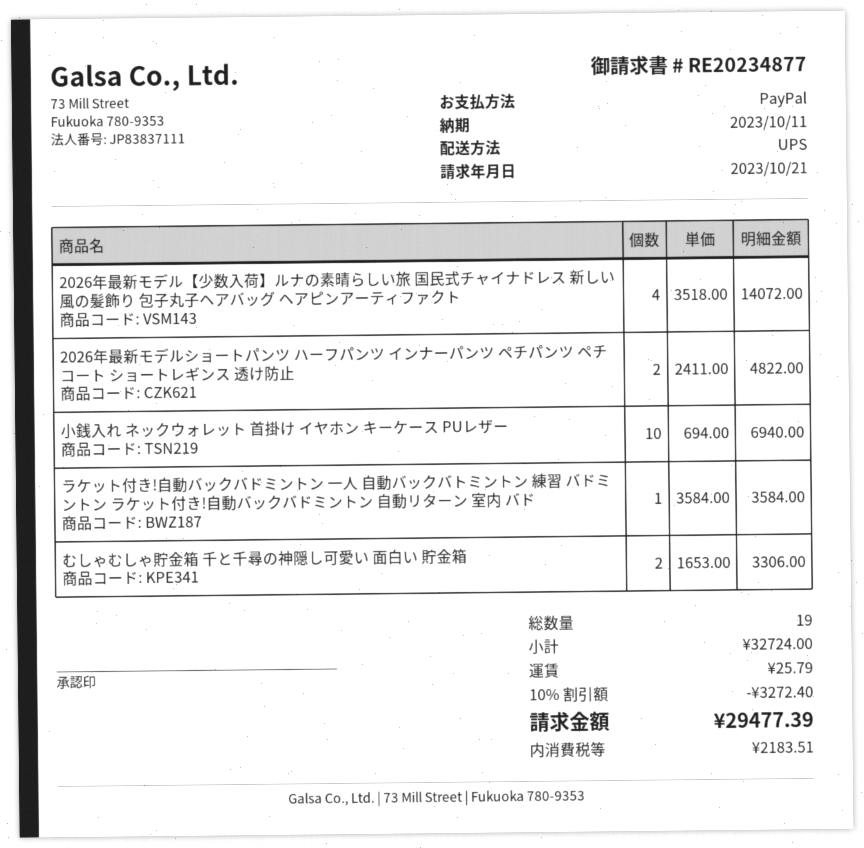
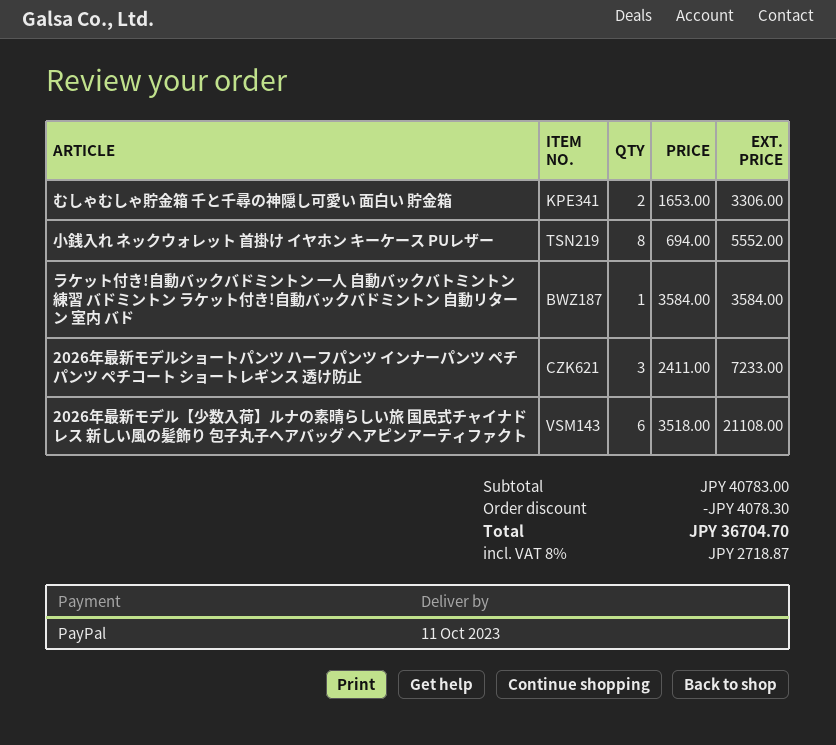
2026年最新モデル【少数入荷】ルナの素晴らしい旅 国民式チャイナドレス 新しい風の髪飾り 包子丸子ヘアバッグ ヘアピンアーティファクト: 4 x 3518.00 = 14072.00 -> 6 x 3518.00 = 21108.00
2026年最新モデルショートパンツ ハーフパンツ インナーパンツ ペチパンツ ペチコート ショートレギンス 透け防止: 2 x 2411.00 = 4822.00 -> 3 x 2411.00 = 7233.00
小銭入れ ネックウォレット 首掛け イヤホン キーケース PUレザー: 10 x 694.00 = 6940.00 -> 8 x 694.00 = 5552.00
subtotal: 32724.00 -> 40783.00
discount: 3272.40 -> 4078.30
shipping: 25.79 -> none
tax: 2183.51 -> 2718.87
total: 29477.39 -> 36704.70

